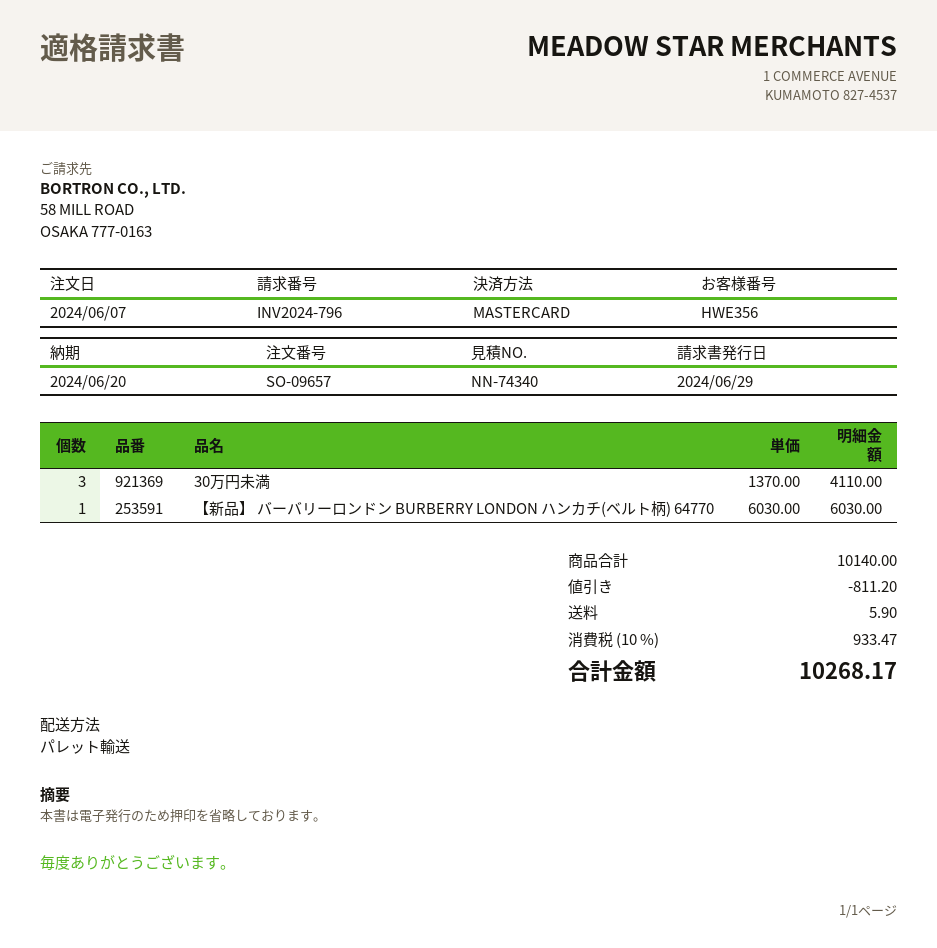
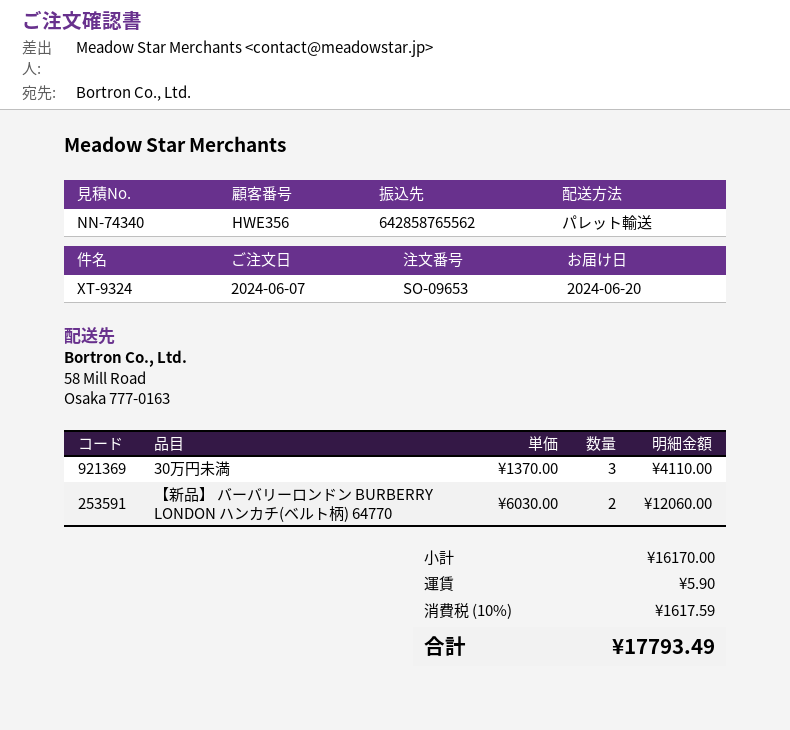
order number: SO-09657 -> SO-09653
【新品】 バーバリーロンドン BURBERRY LONDON ハンカチ(ベルト柄) 64770: 1 x 6030.00 = 6030.00 -> 2 x 6030.00 = 12060.00
subtotal: 10140.00 -> 16170.00
discount: 811.20 -> none
tax: 10% = 933.47 -> 10% = 1617.59
total: 10268.17 -> 17793.49

